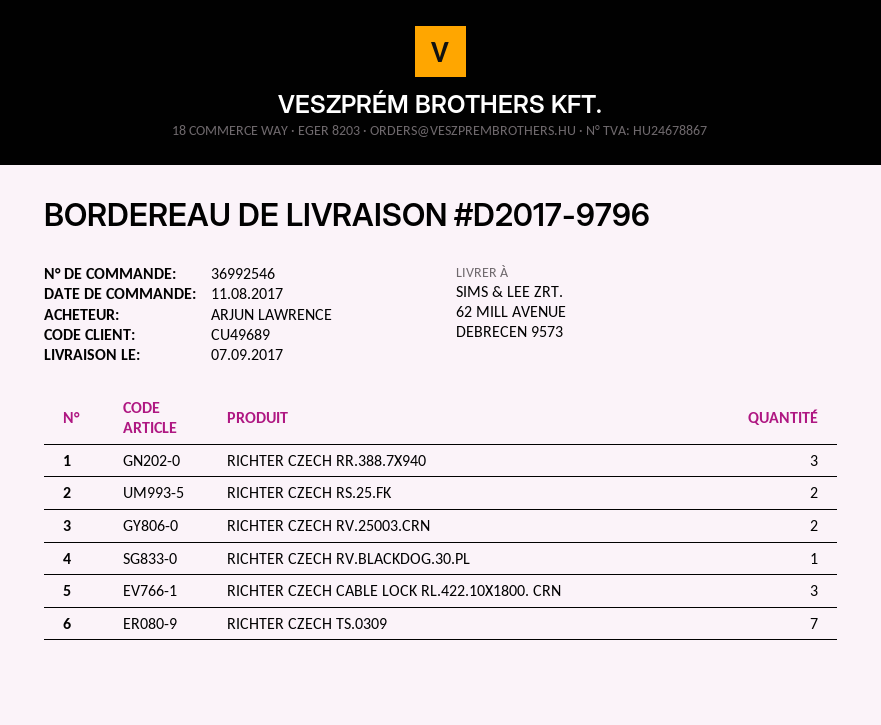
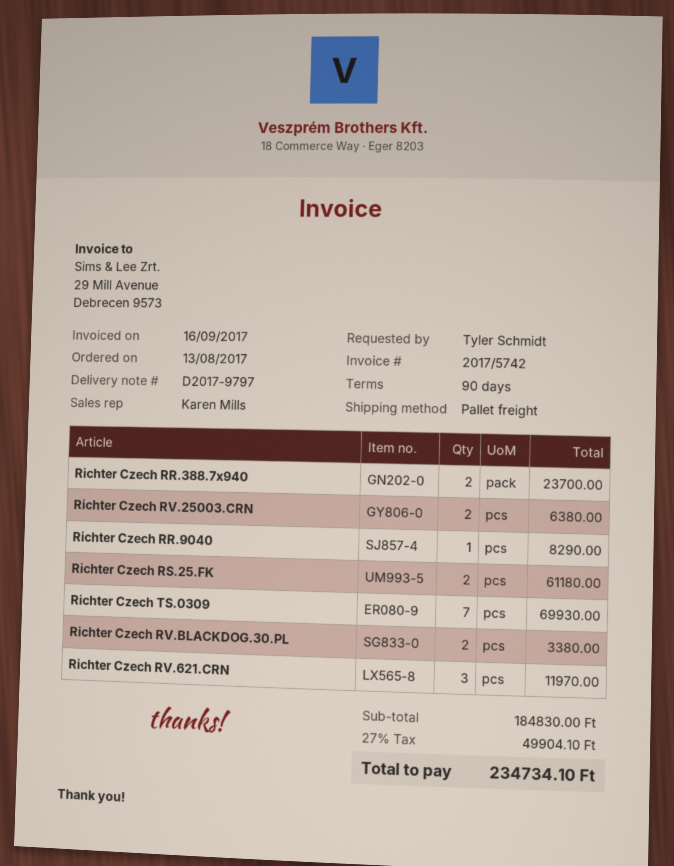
order date: 2017-08-11 -> 2017-08-13
delivery note number: D2017-9796 -> D2017-9797
ordered by: ARJUN LAWRENCE -> Tyler Schmidt
RICHTER CZECH RR.388.7X940: 3 -> 2
RICHTER CZECH RV.BLACKDOG.30.PL: 1 -> 2
RICHTER CZECH CABLE LOCK RL.422.10X1800. CRN: 3 -> none
Richter Czech RR.9040: none -> 1
Richter Czech RV.621.CRN: none -> 3

